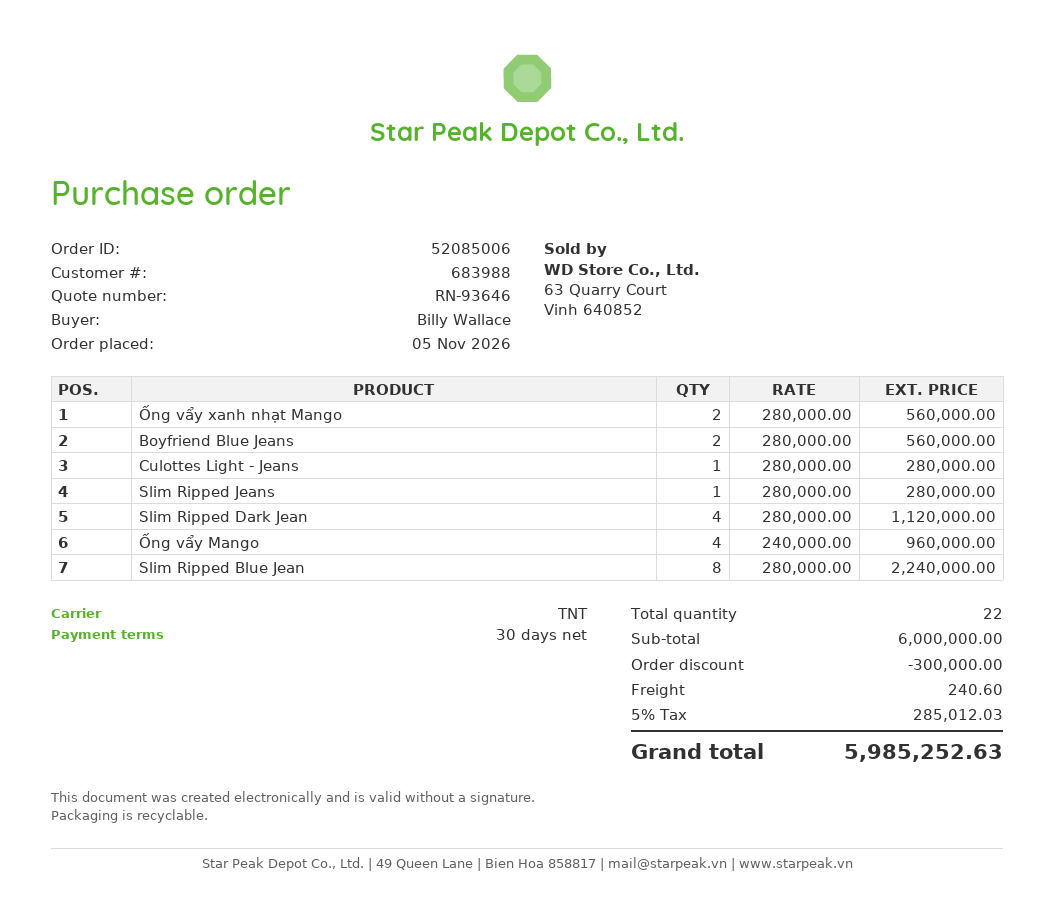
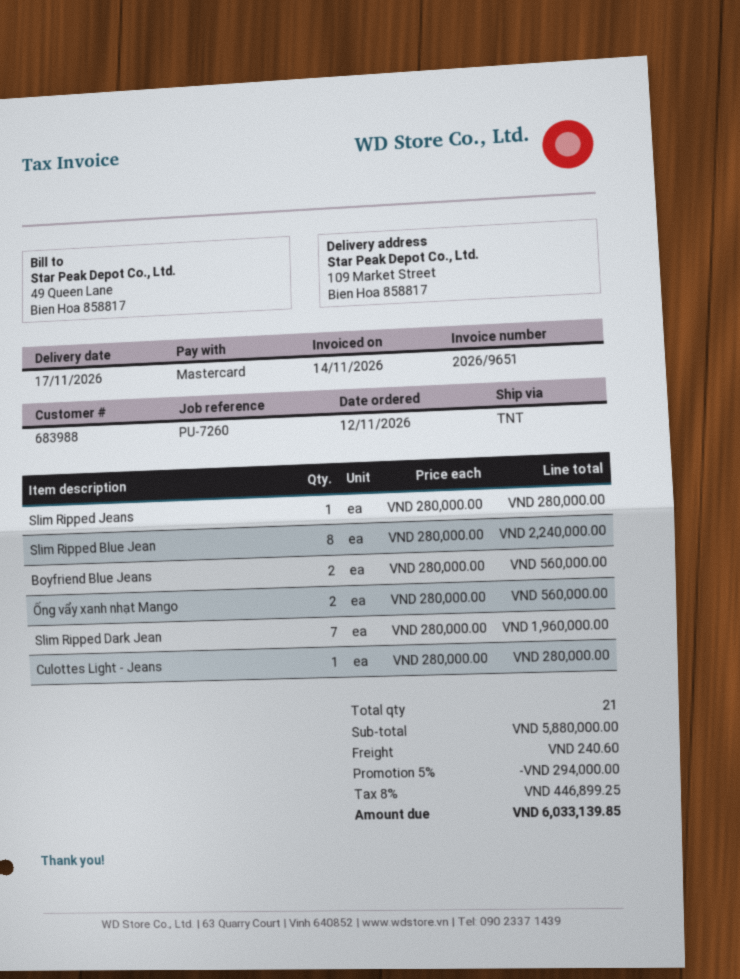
order date: 2026-11-05 -> 2026-11-12
Slim Ripped Dark Jean: 4 x 280000.00 = 1120000.00 -> 7 x 280000.00 = 1960000.00
Ống vẩy Mango: 4 x 240000.00 = 960000.00 -> none
total quantity: 22 -> 21
subtotal: 6000000.00 -> 5880000.00
discount: 300000.00 -> 294000.00
tax: 5% = 285012.03 -> 8% = 446899.25
total: 5985252.63 -> 6033139.85

